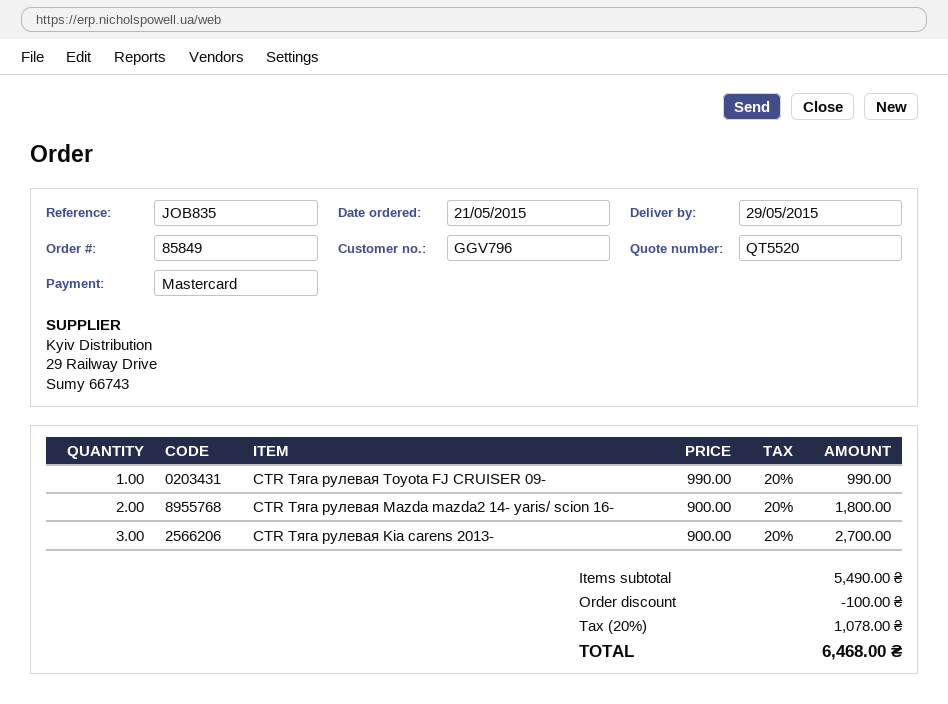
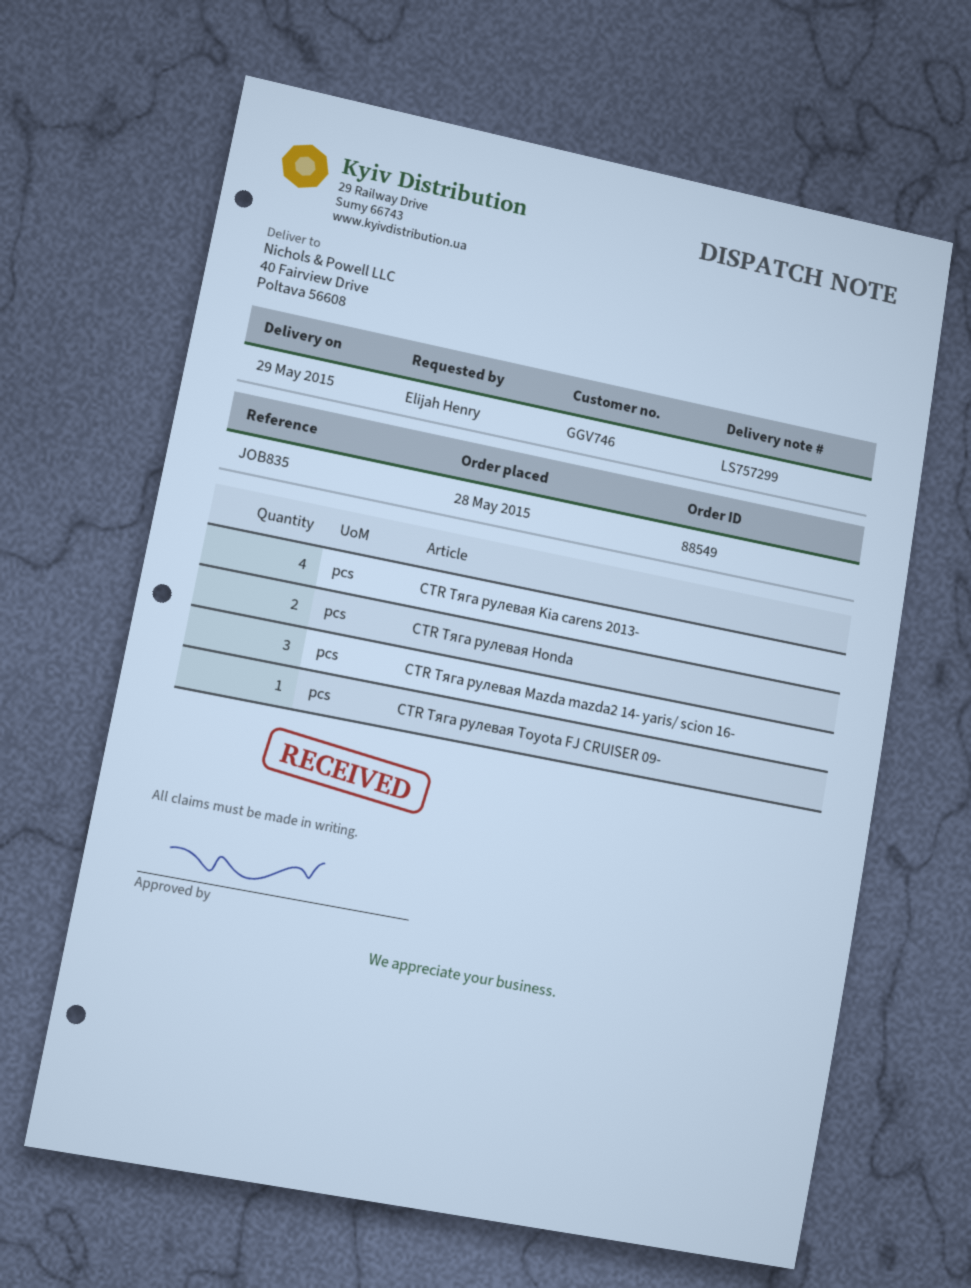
order number: 85849 -> 88549
order date: 2015-05-21 -> 2015-05-28
customer number: GGV796 -> GGV746
CTR Тяга рулевая Mazda mazda2 14- yaris/ scion 16-: 2 -> 3
CTR Тяга рулевая Kia carens 2013-: 3 -> 4
CTR Тяга рулевая Honda: none -> 2

